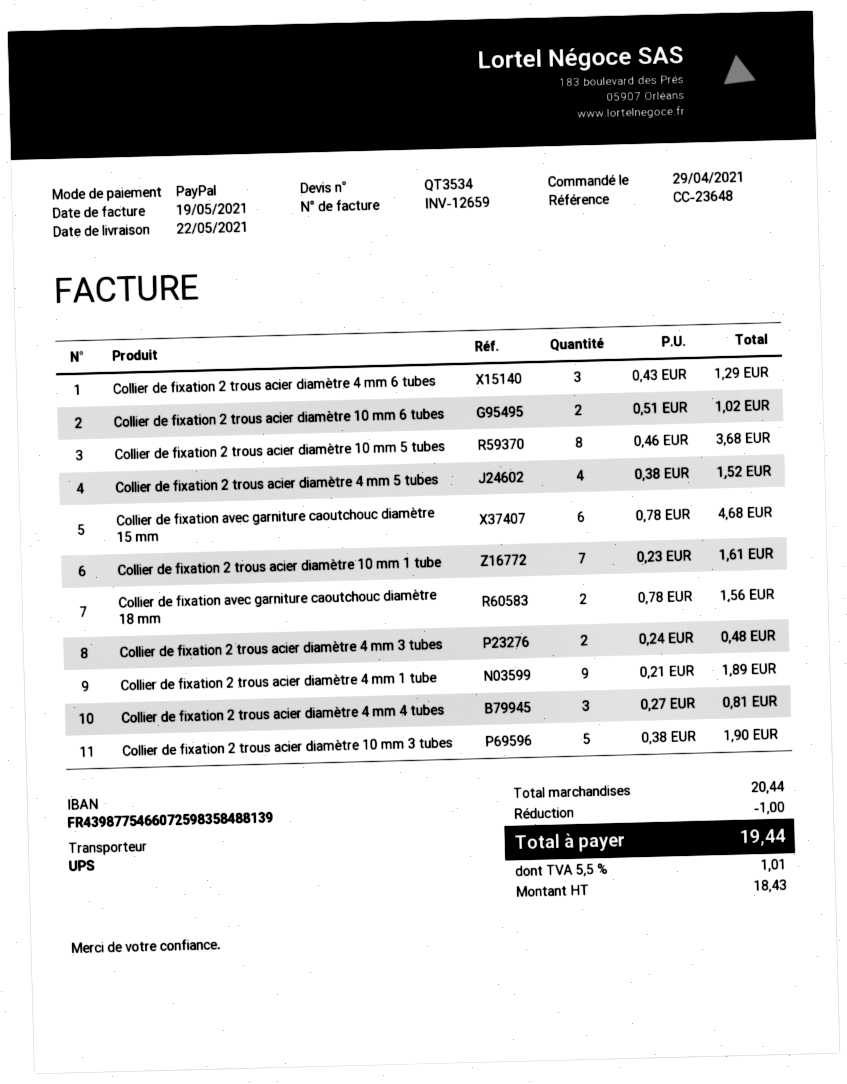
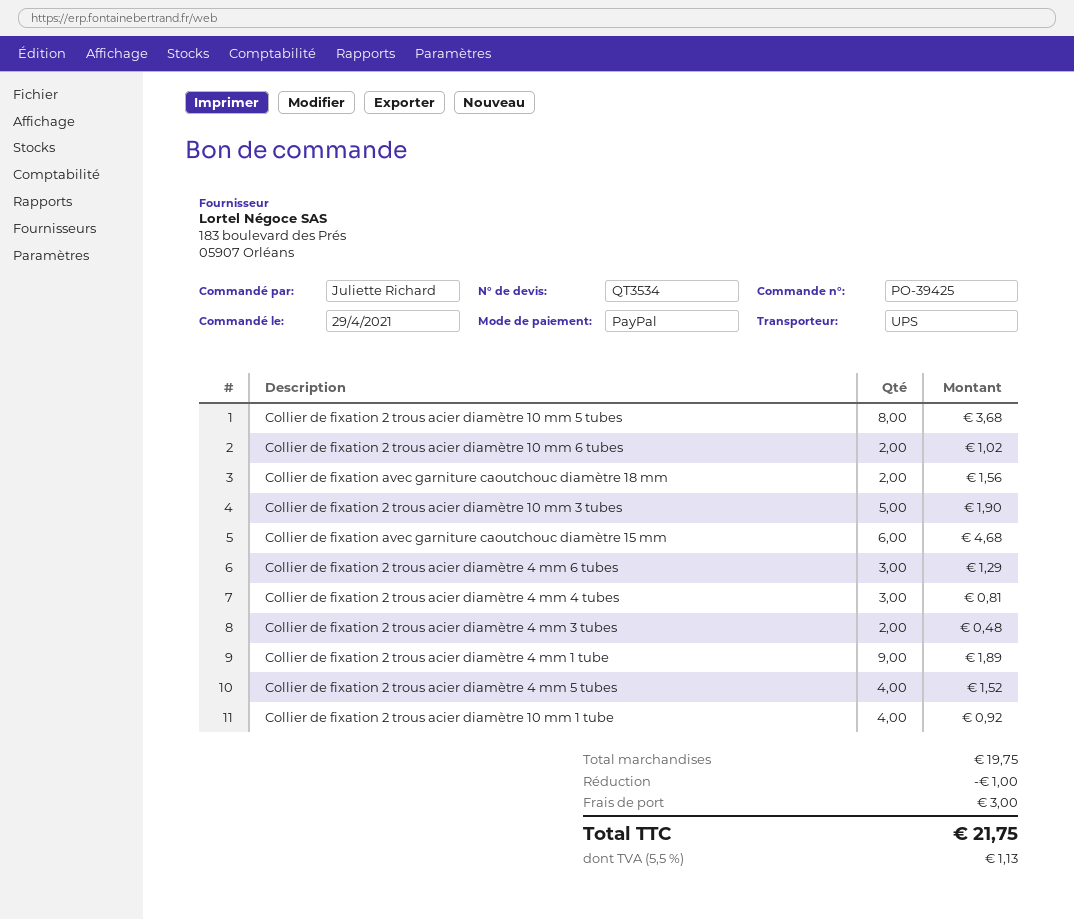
Collier de fixation 2 trous acier diamètre 10 mm 1 tube: 7 for 1.61 -> 4 for 0.92
subtotal: 20.44 -> 19.75
shipping: none -> 3.00
tax: 5.5% = 1.01 -> 5.5% = 1.13
total: 19.44 -> 21.75

